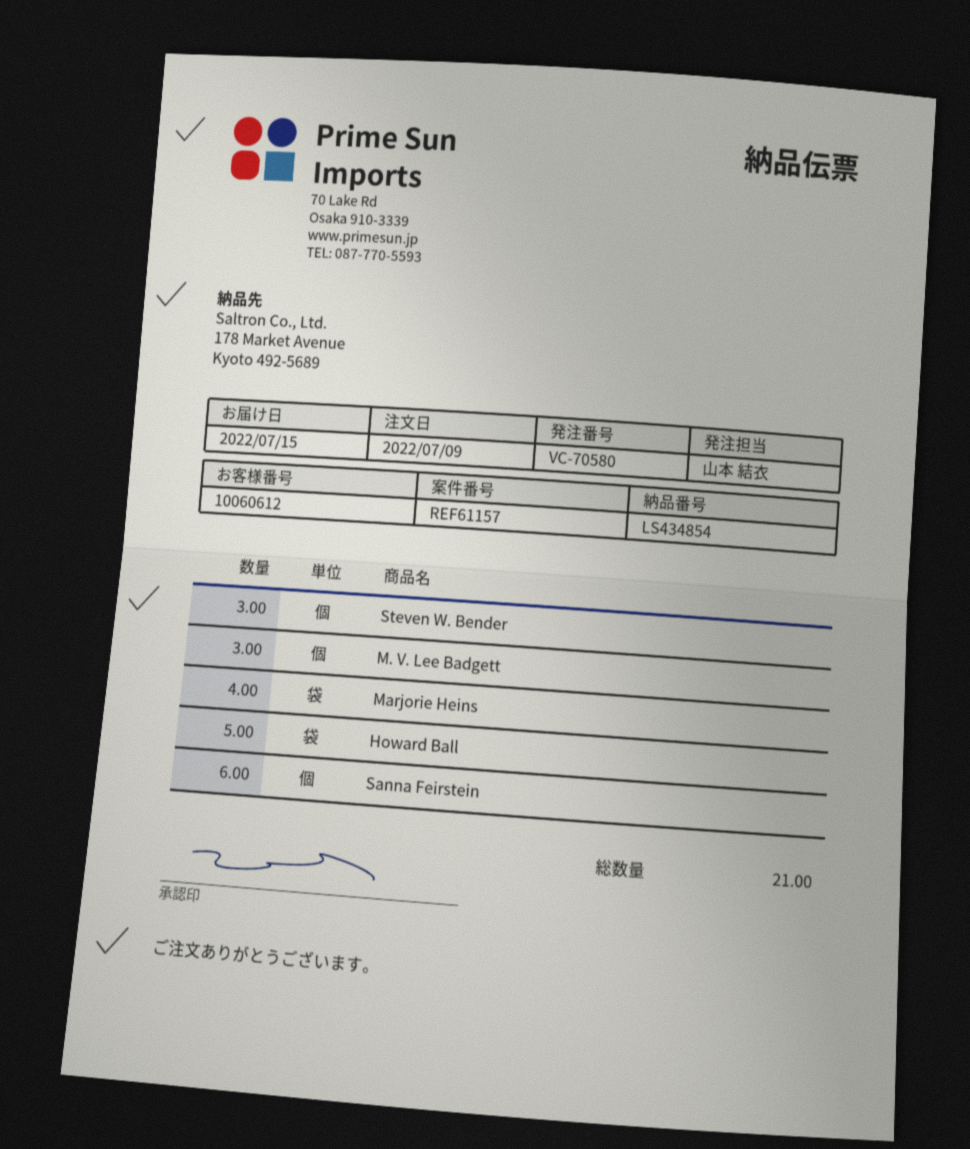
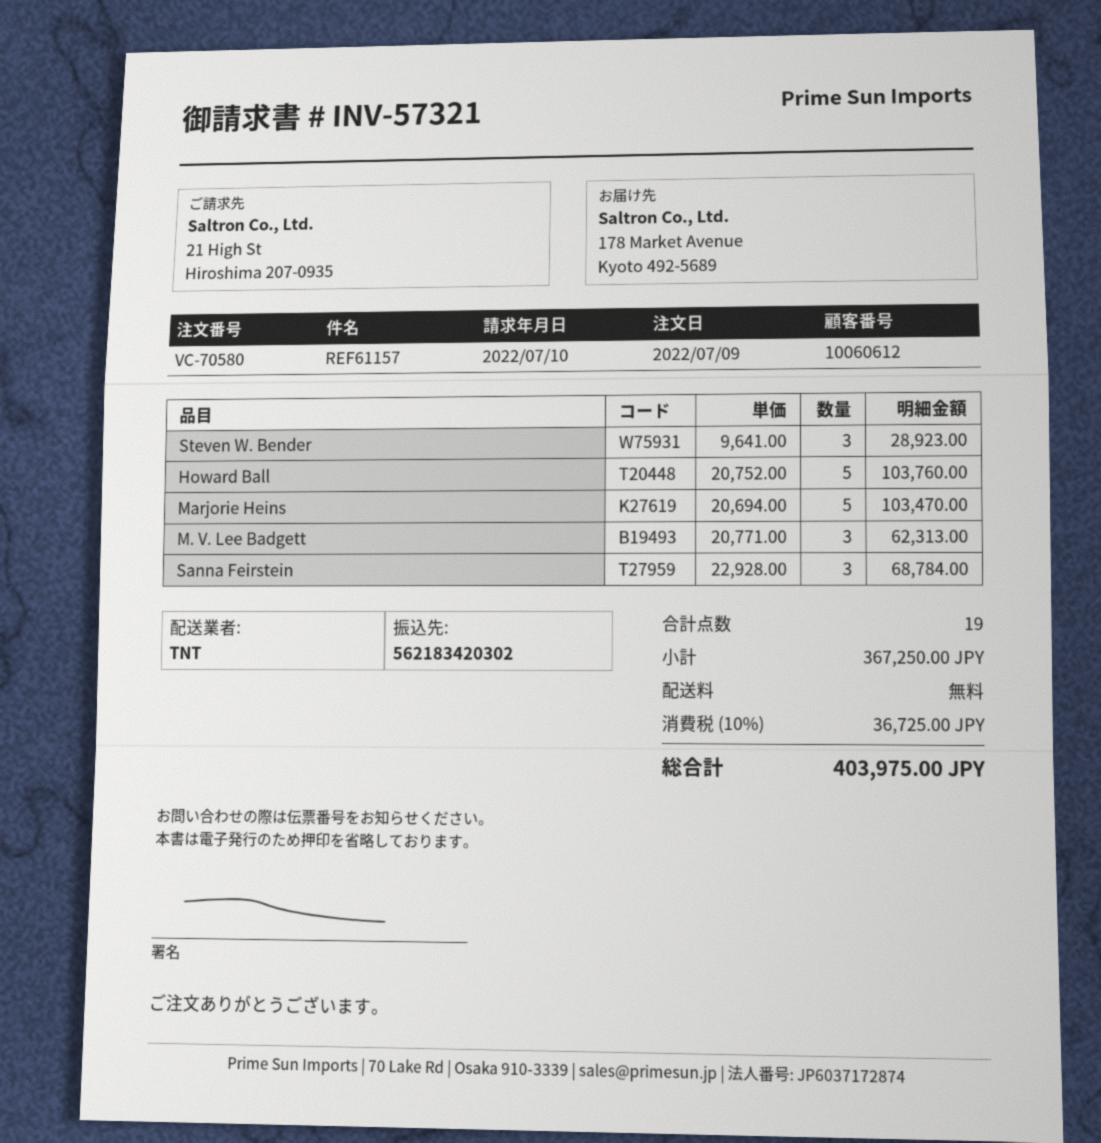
Marjorie Heins: 4 -> 5
Sanna Feirstein: 6 -> 3
total quantity: 21 -> 19

